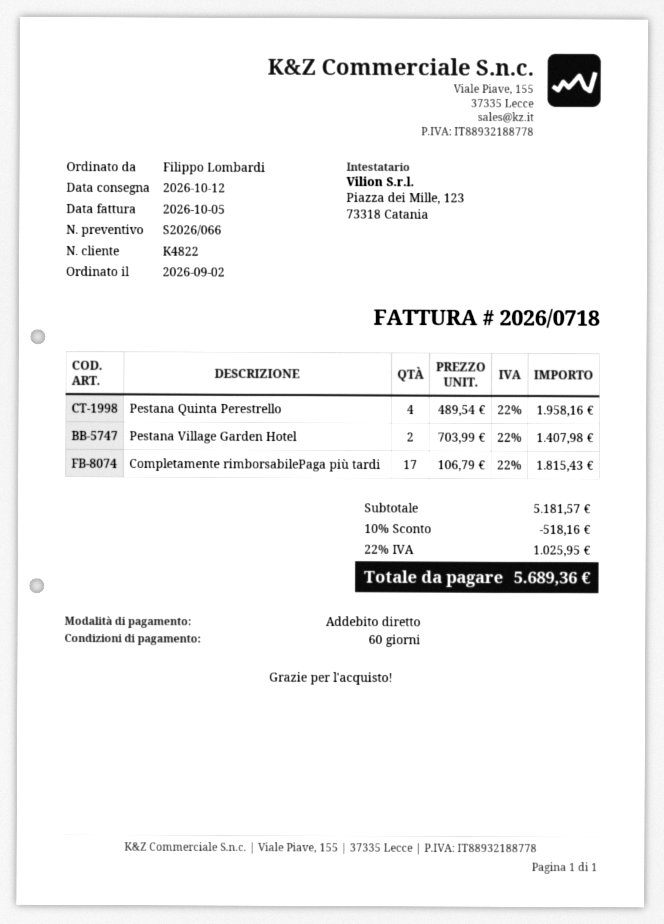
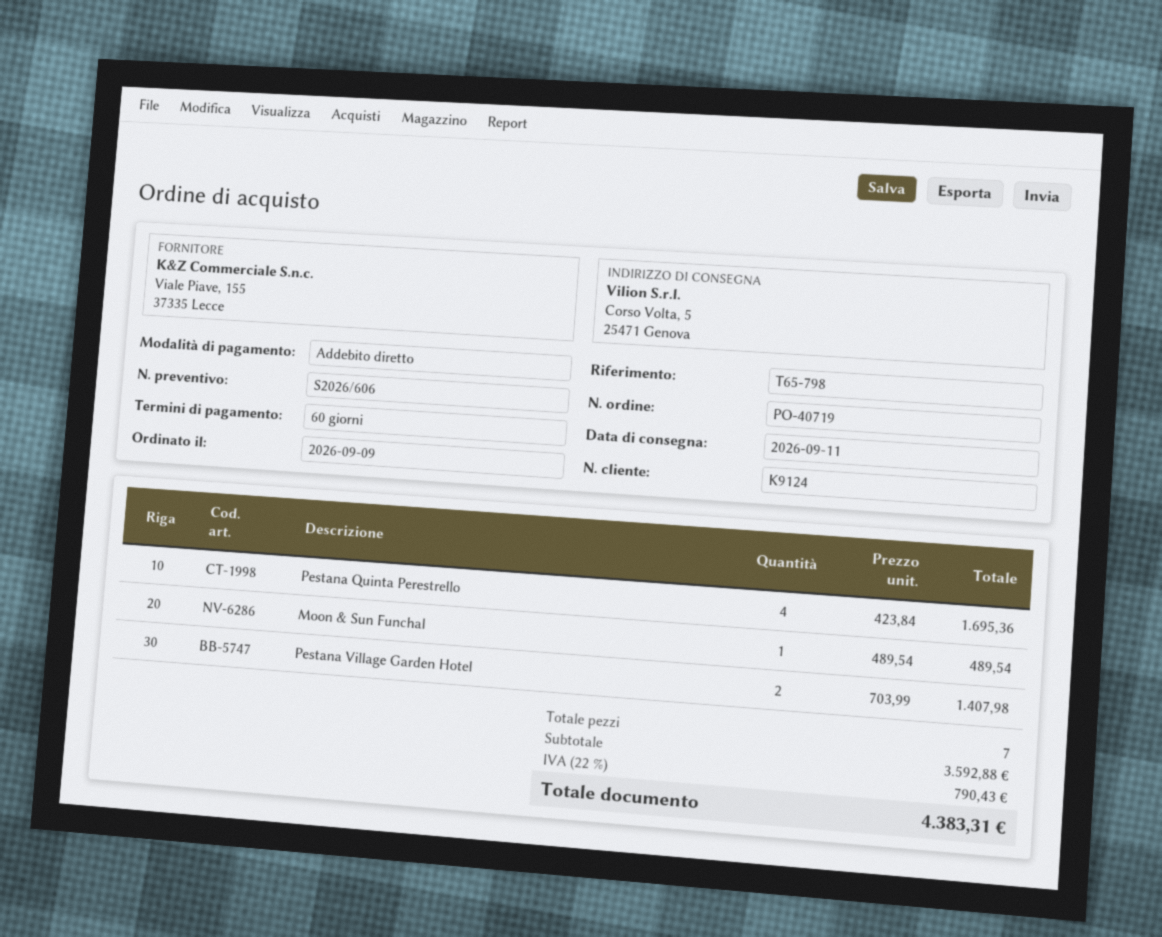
quote number: S2026/066 -> S2026/606
order date: 2026-09-02 -> 2026-09-09
delivery date: 2026-10-12 -> 2026-09-11
customer number: K4822 -> K9124
Pestana Quinta Perestrello: 4 x 489.54 = 1958.16 -> 4 x 423.84 = 1695.36
Completamente rimborsabilePaga più tardi: 17 x 106.79 = 1815.43 -> none
Moon & Sun Funchal: none -> 1 x 489.54 = 489.54
subtotal: 5181.57 -> 3592.88
discount: 10% = 518.16 -> none
tax: 22% = 1025.95 -> 22% = 790.43
total: 5689.36 -> 4383.31

